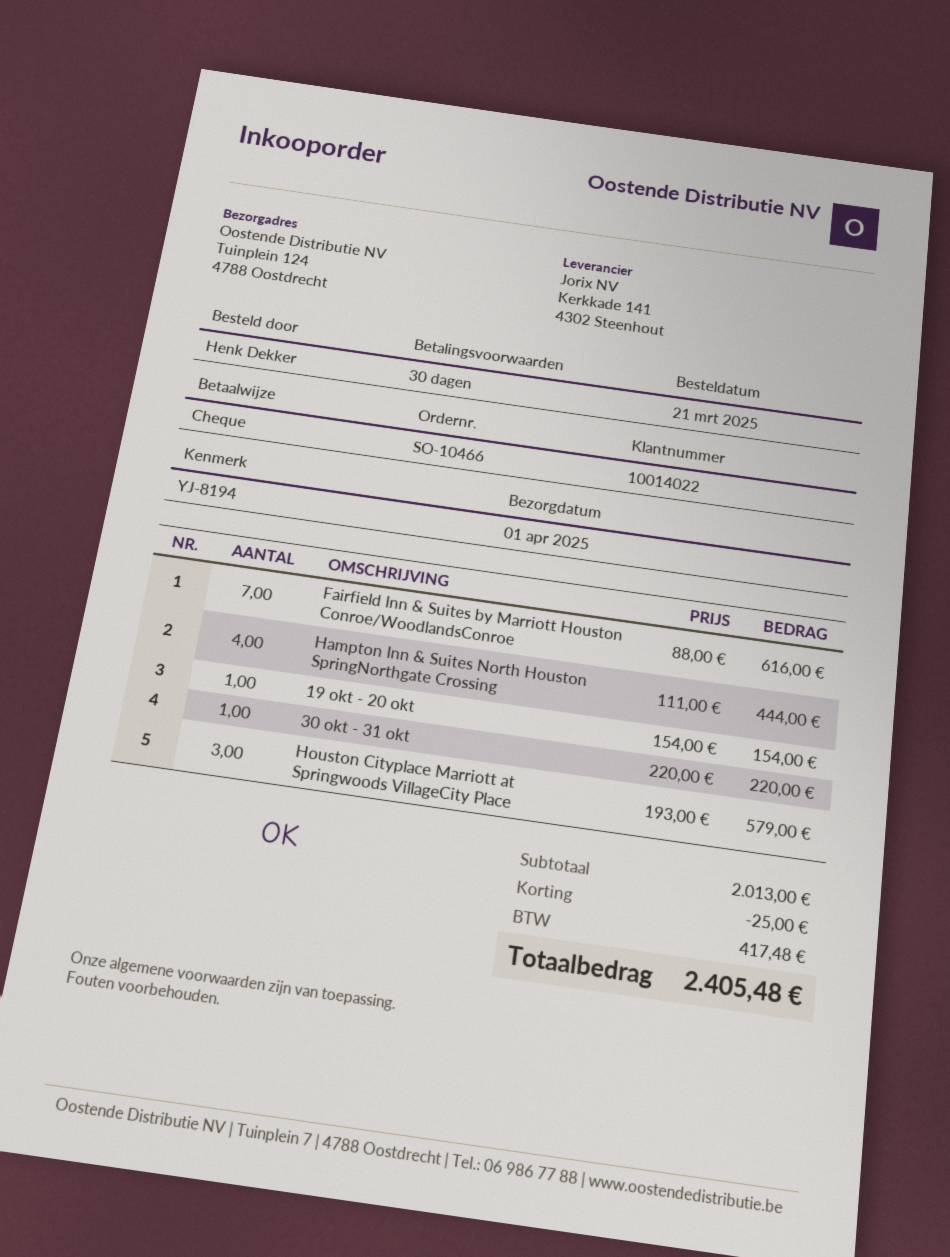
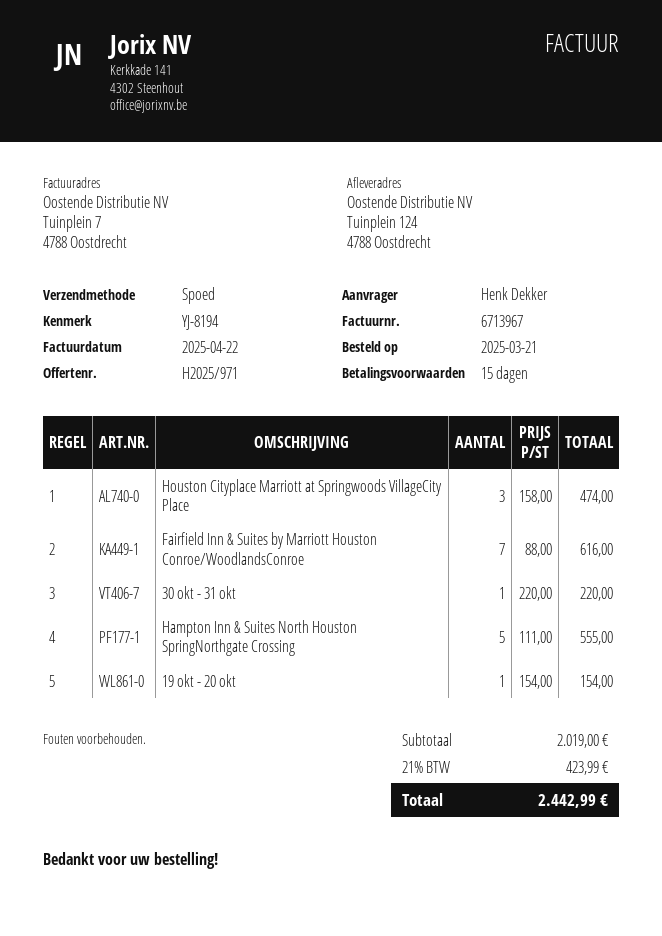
payment terms: 30 days -> 15 days
Hampton Inn & Suites North Houston SpringNorthgate Crossing: 4 x 111.00 = 444.00 -> 5 x 111.00 = 555.00
Houston Cityplace Marriott at Springwoods VillageCity Place: 3 x 193.00 = 579.00 -> 3 x 158.00 = 474.00
subtotal: 2013.00 -> 2019.00
discount: 25.00 -> none
tax: 417.48 -> 423.99
total: 2405.48 -> 2442.99

